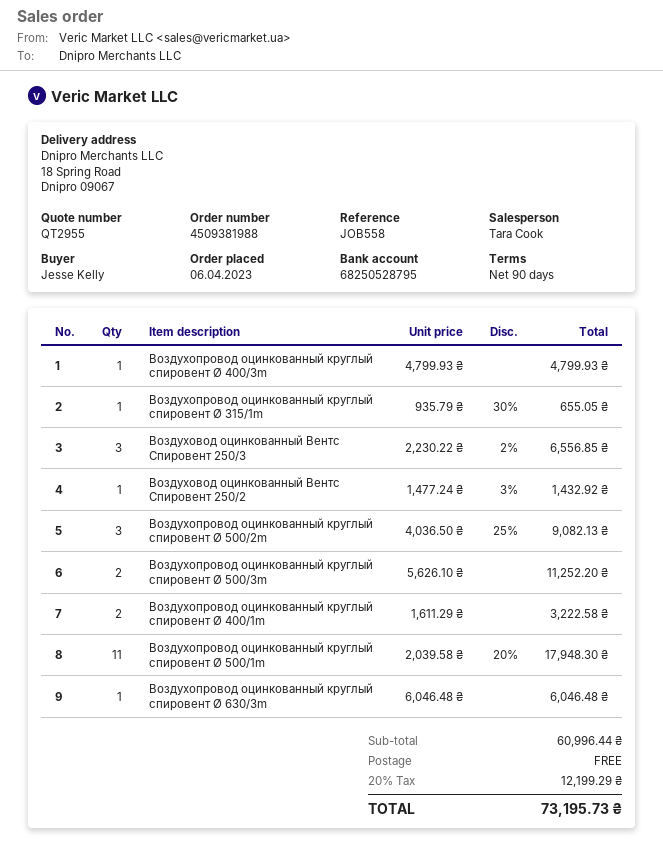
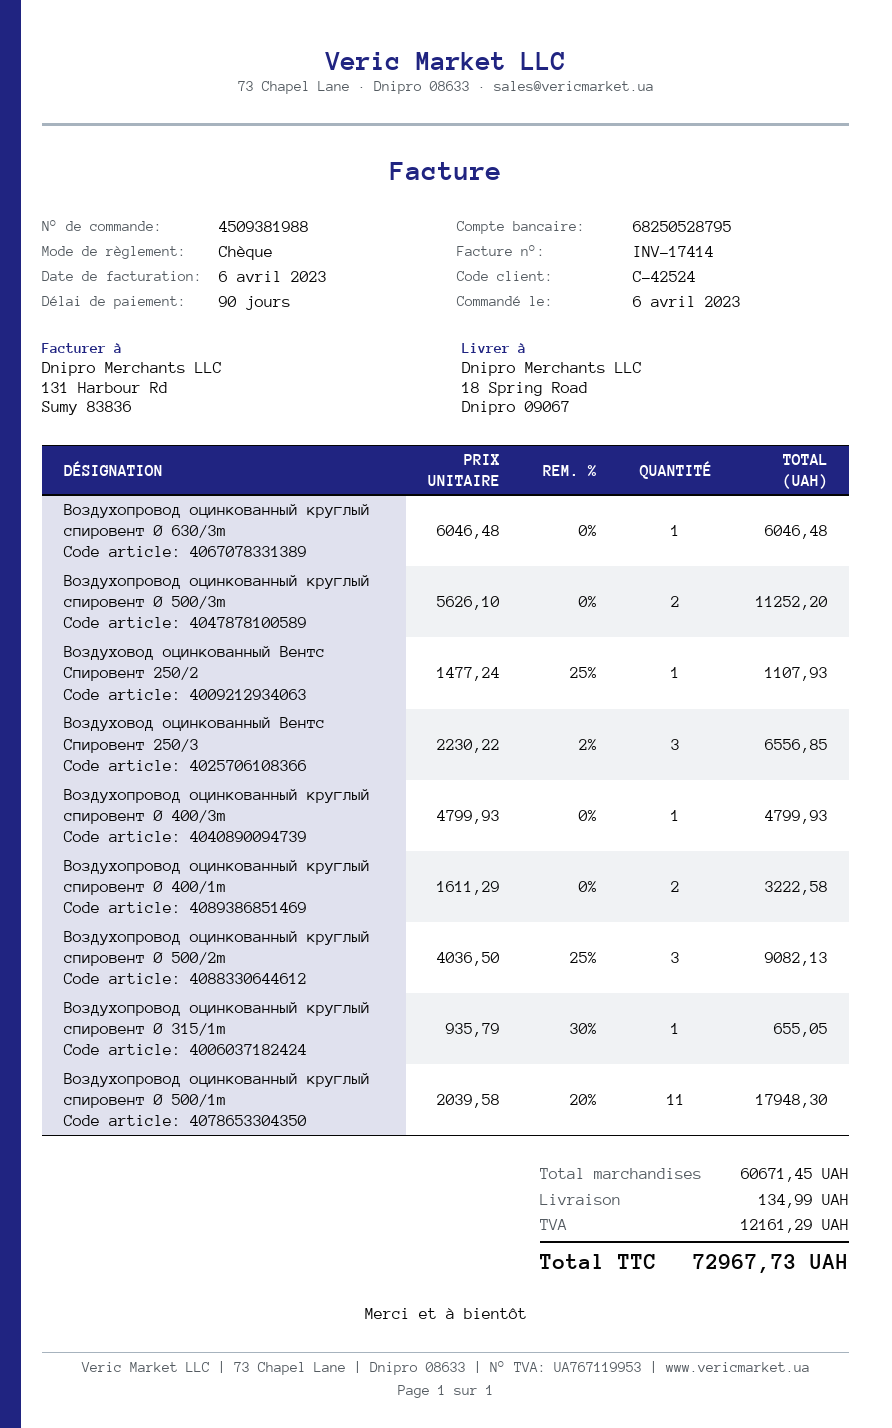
Воздуховод оцинкованный Вентс Спировент 250/2: 1 x 1477.24 - 3% = 1432.92 -> 1 x 1477.24 - 25% = 1107.93
subtotal: 60996.44 -> 60671.45
shipping: 0.00 -> 134.99
tax: 12199.29 -> 12161.29
total: 73195.73 -> 72967.73

